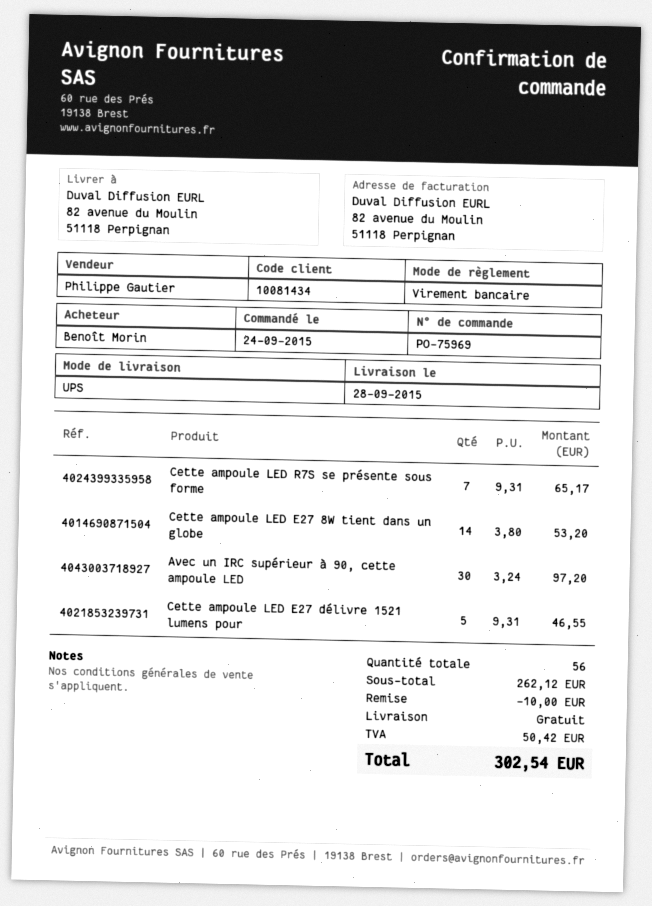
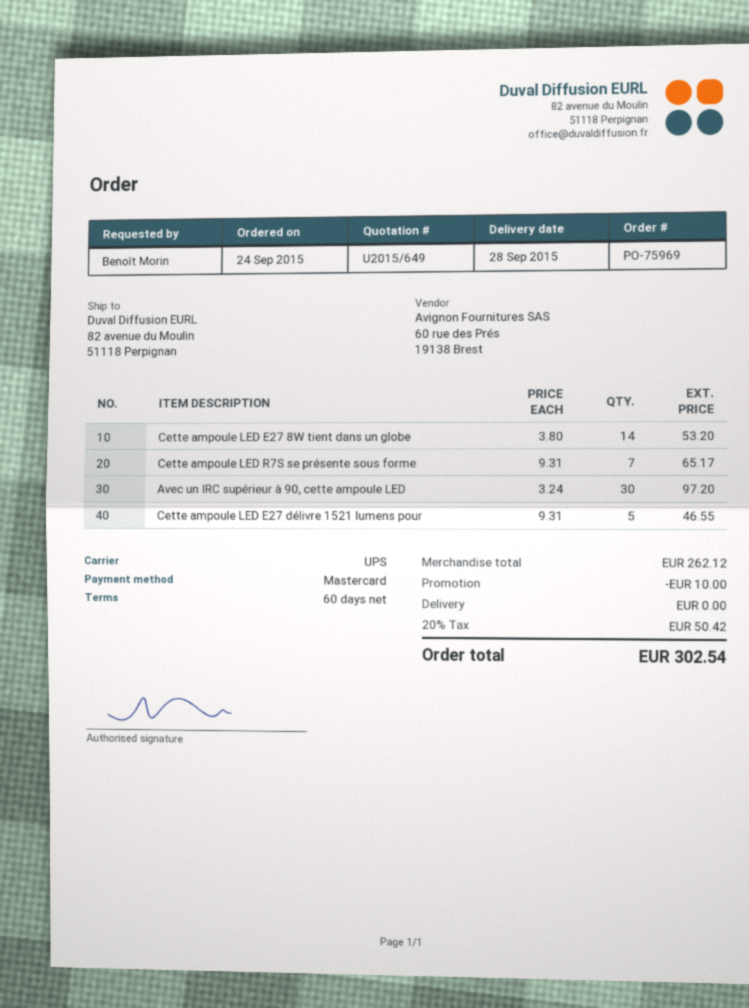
payment method: bank transfer -> Mastercard

